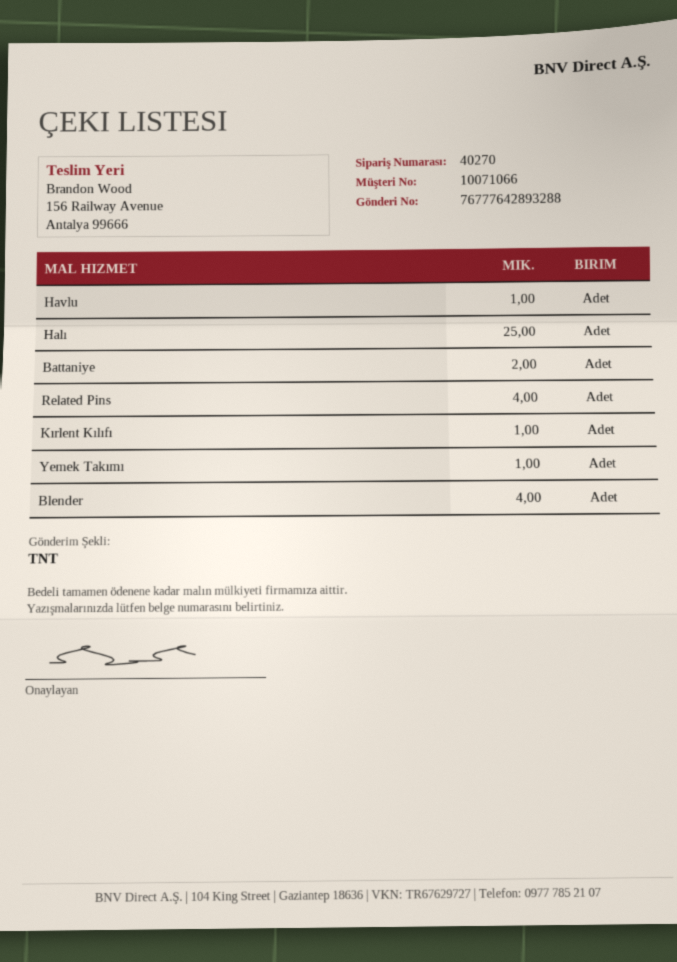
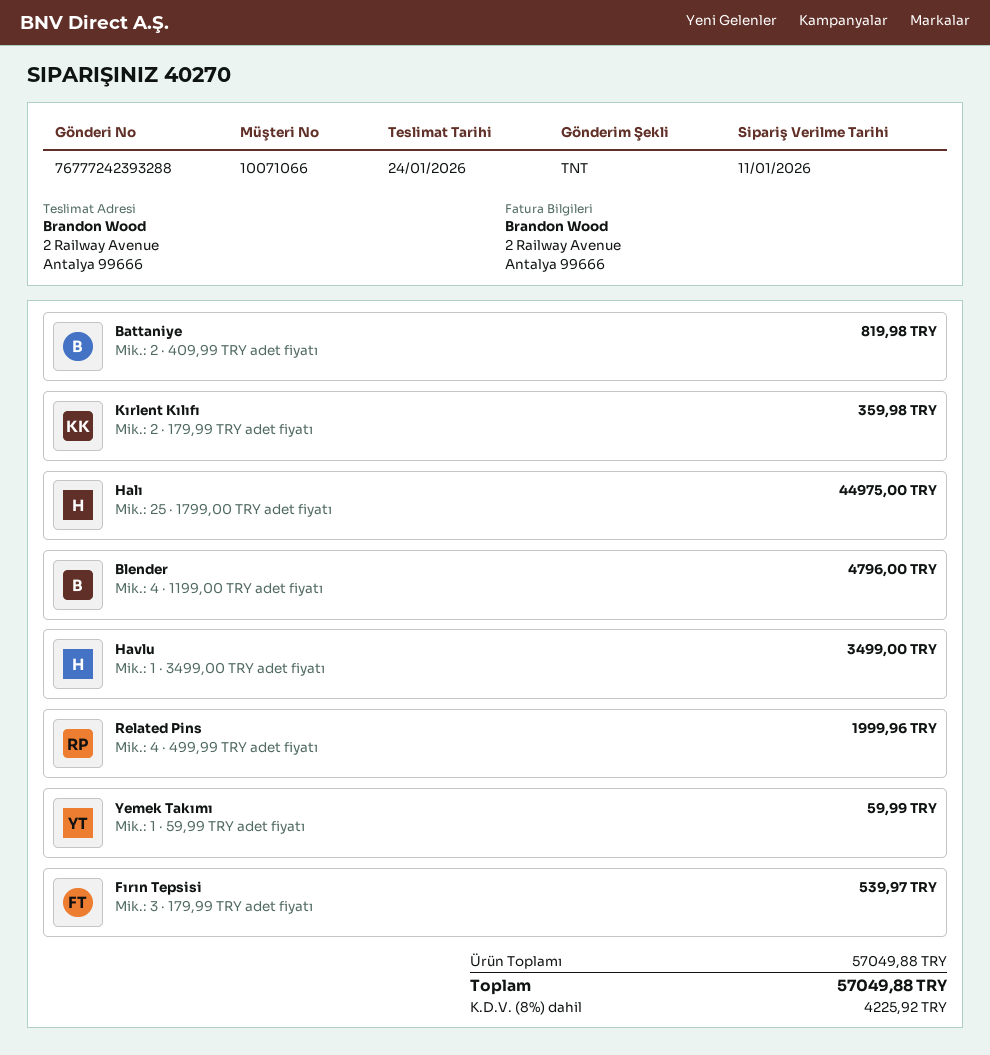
tracking number: 76777642893288 -> 76777242393288
ship to: 156 Railway Avenue, Antalya 99666 -> 2 Railway Avenue, Antalya 99666
Kırlent Kılıfı: 1 -> 2
Fırın Tepsisi: none -> 3

